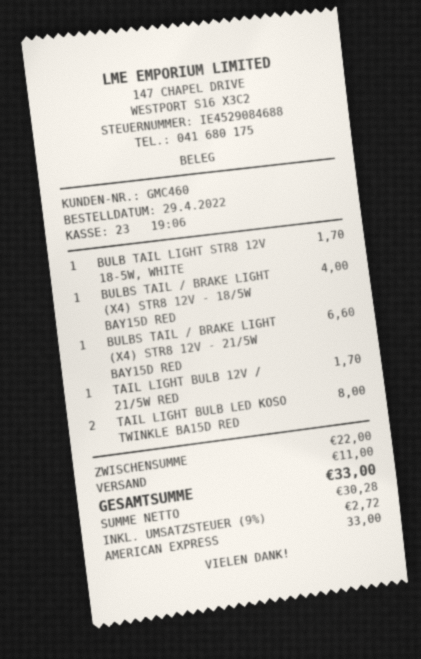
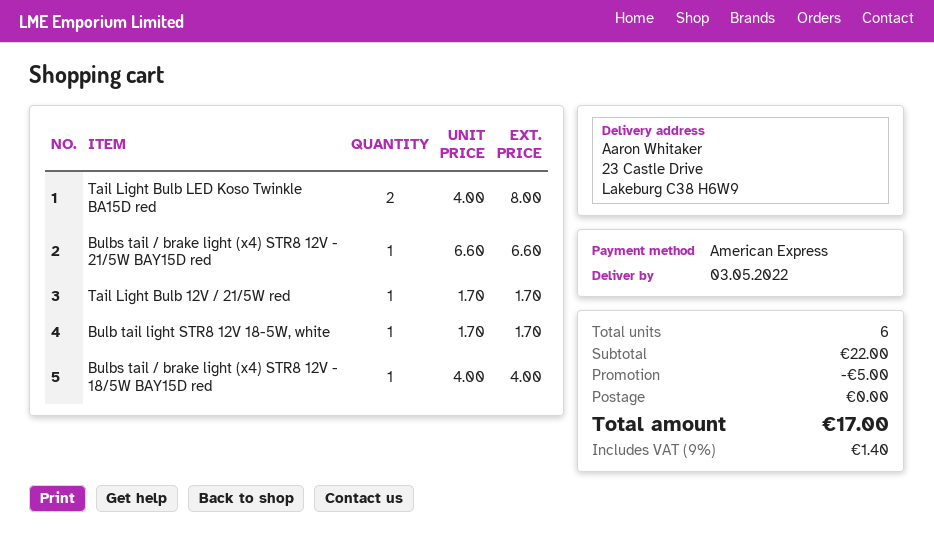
discount: none -> 5.00
shipping: 11.00 -> 0.00
tax: 9% = 2.72 -> 9% = 1.40
total: 33.00 -> 17.00

